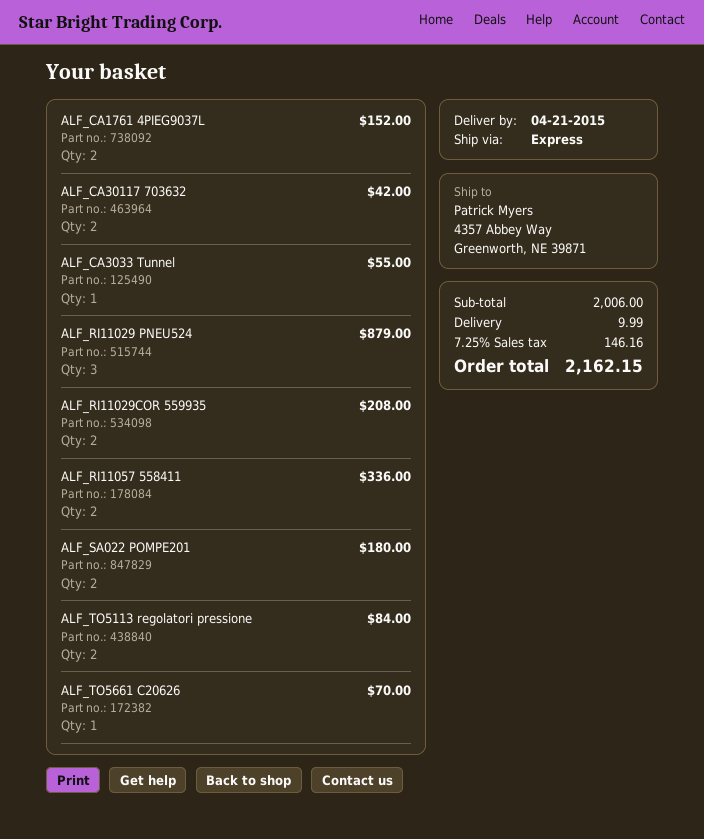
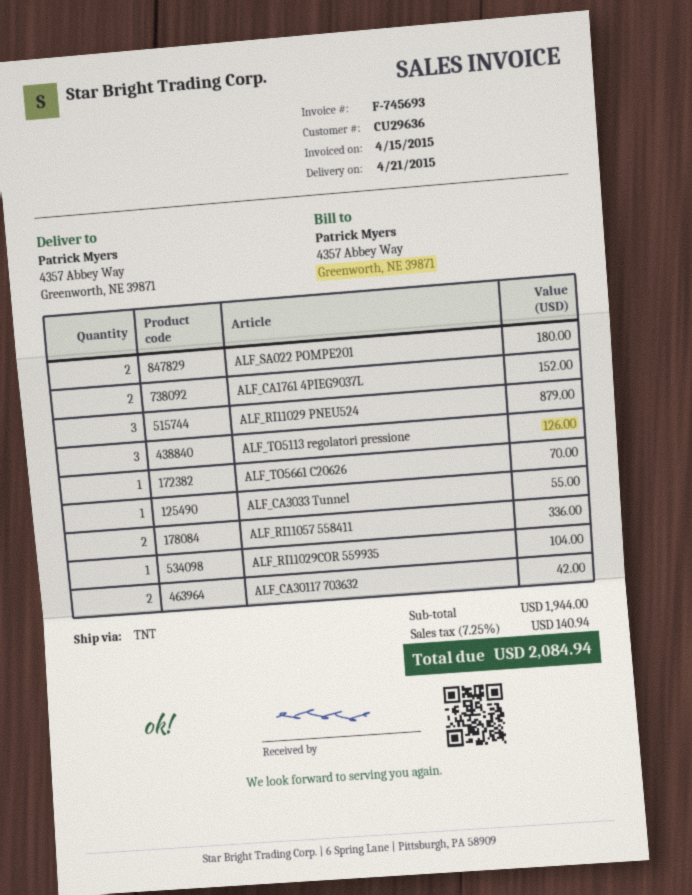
shipping method: express -> TNT
ALF_RI11029COR 559935: 2 for 208.00 -> 1 for 104.00
ALF_TO5113 regolatori pressione: 2 for 84.00 -> 3 for 126.00
subtotal: 2006.00 -> 1944.00
shipping: 9.99 -> none
tax: 7.25% = 146.16 -> 7.25% = 140.94
total: 2162.15 -> 2084.94

